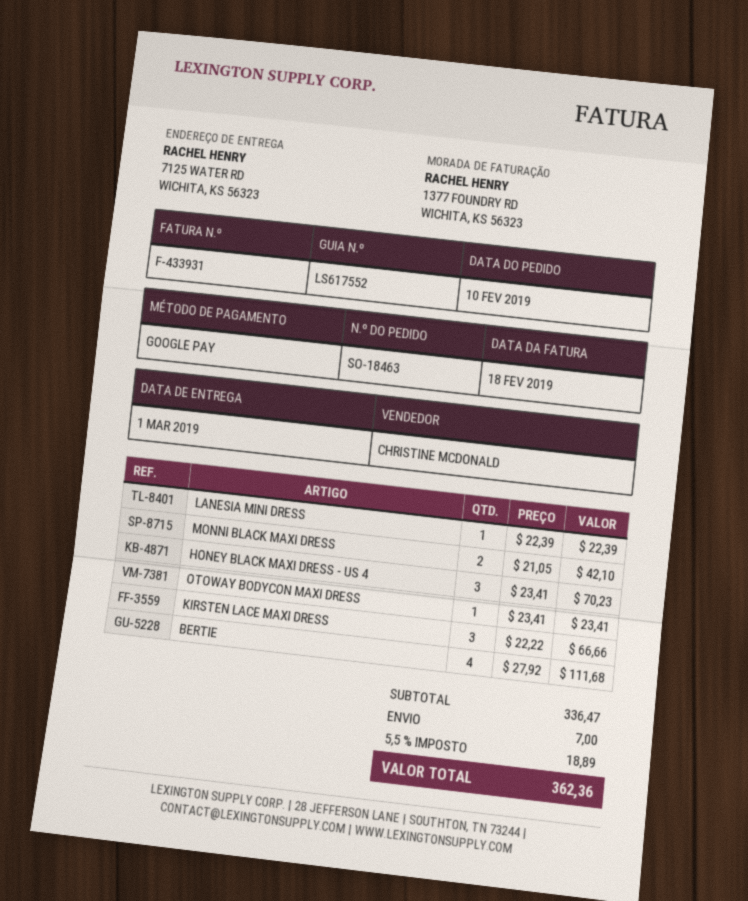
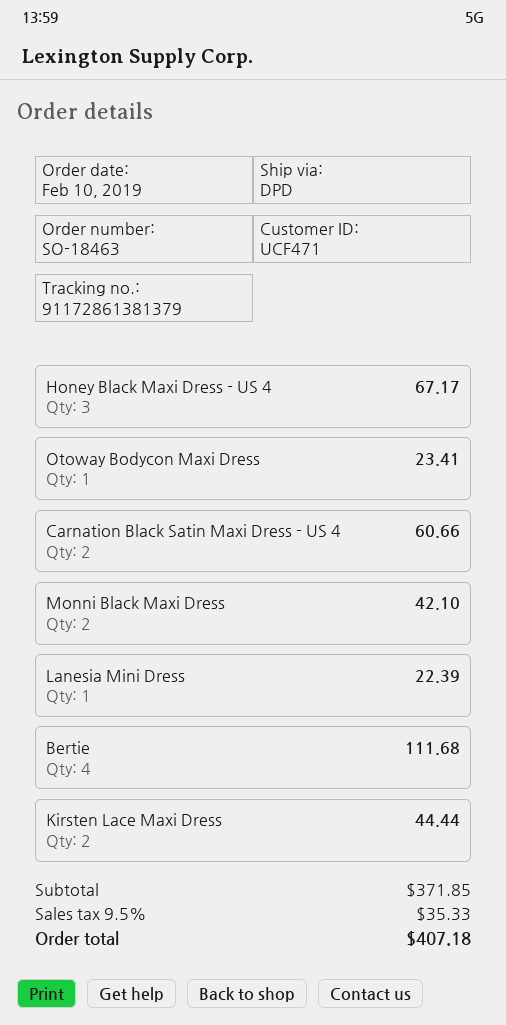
HONEY BLACK MAXI DRESS - US 4: 3 for 70.23 -> 3 for 67.17
KIRSTEN LACE MAXI DRESS: 3 for 66.66 -> 2 for 44.44
Carnation Black Satin Maxi Dress - US 4: none -> 2 for 60.66
subtotal: 336.47 -> 371.85
shipping: 7.00 -> none
tax: 5.5% = 18.89 -> 9.5% = 35.33
total: 362.36 -> 407.18

